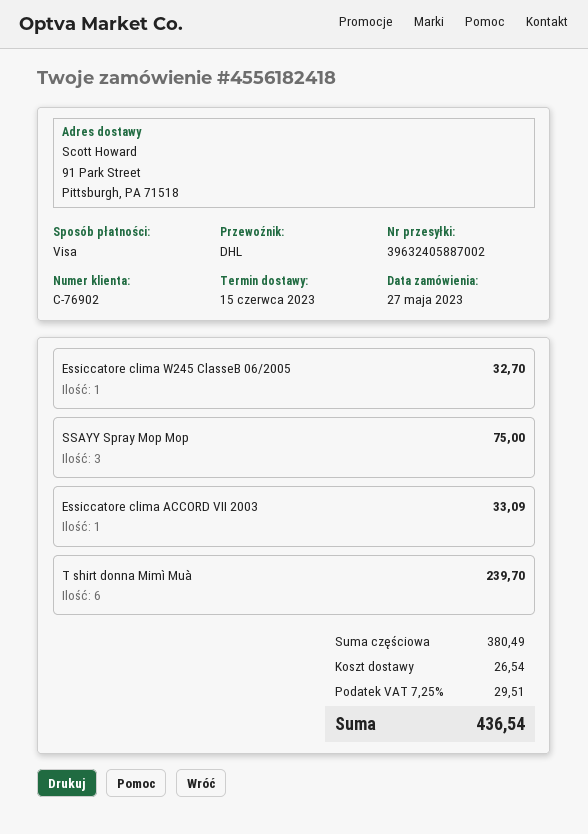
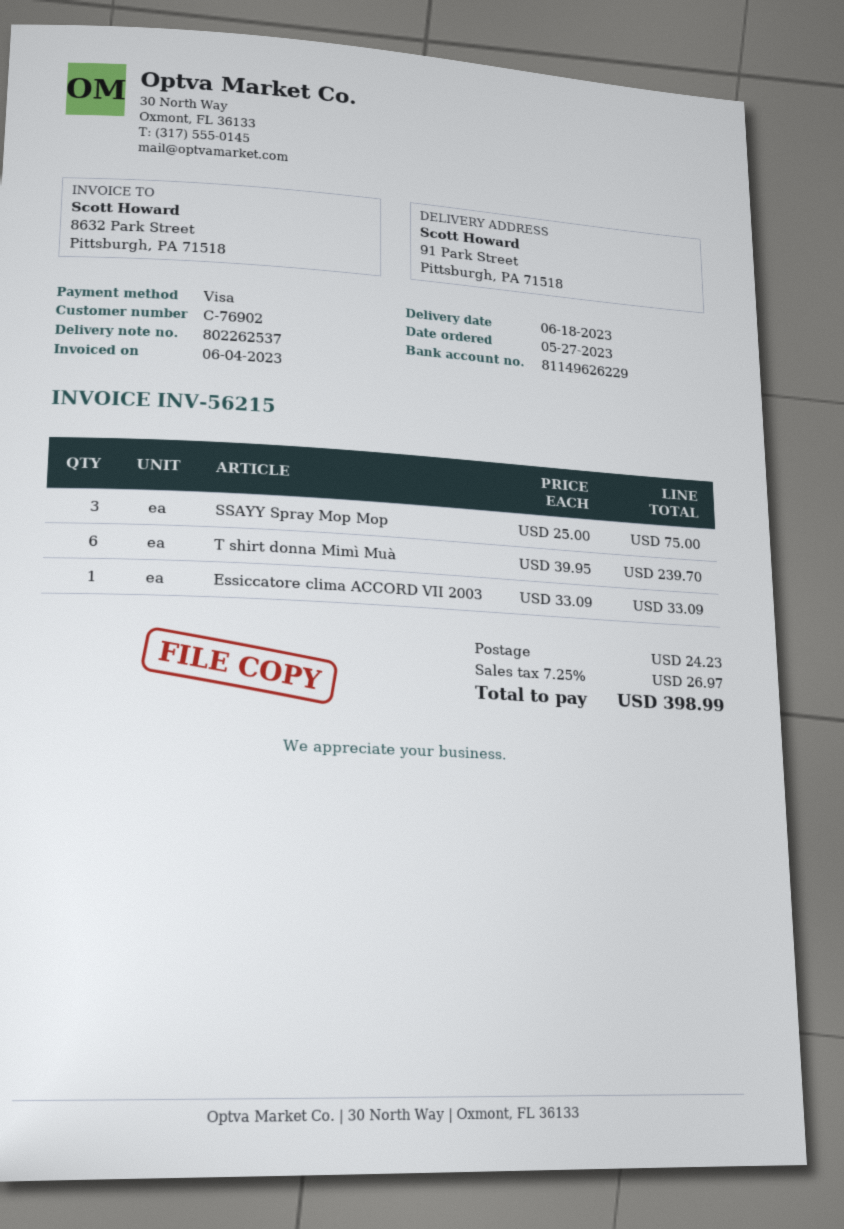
delivery date: 2023-06-15 -> 2023-06-18
Essiccatore clima W245 ClasseB 06/2005: 1 for 32.70 -> none
shipping: 26.54 -> 24.23
tax: 7.25% = 29.51 -> 7.25% = 26.97
total: 436.54 -> 398.99

